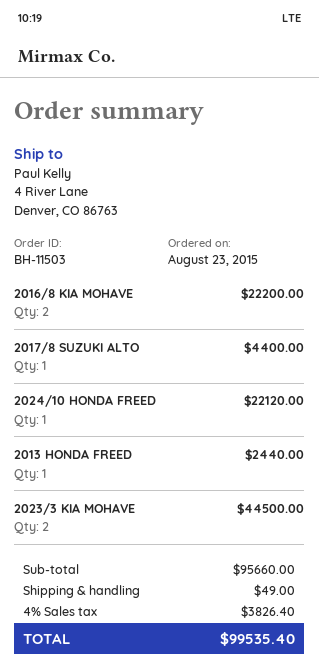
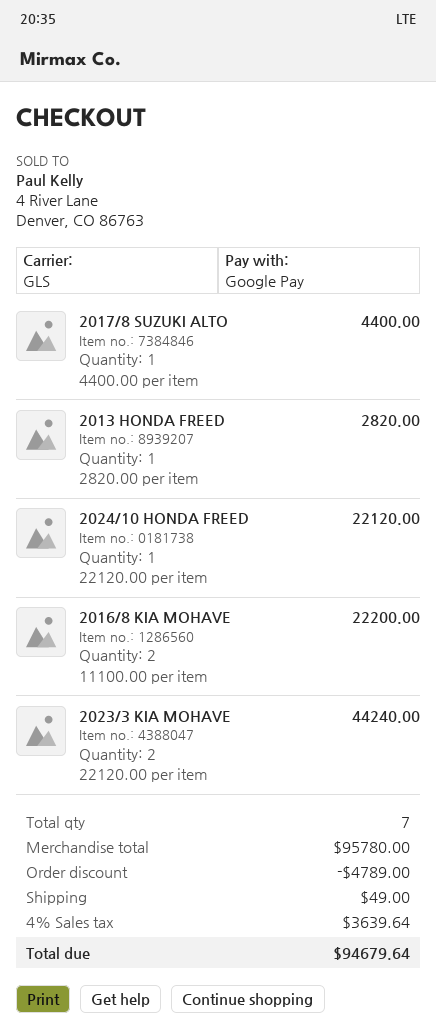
2013 HONDA FREED: 1 for 2440.00 -> 1 for 2820.00
2023/3 KIA MOHAVE: 2 for 44500.00 -> 2 for 44240.00
subtotal: 95660.00 -> 95780.00
discount: none -> 4789.00
tax: 4% = 3826.40 -> 4% = 3639.64
total: 99535.40 -> 94679.64

